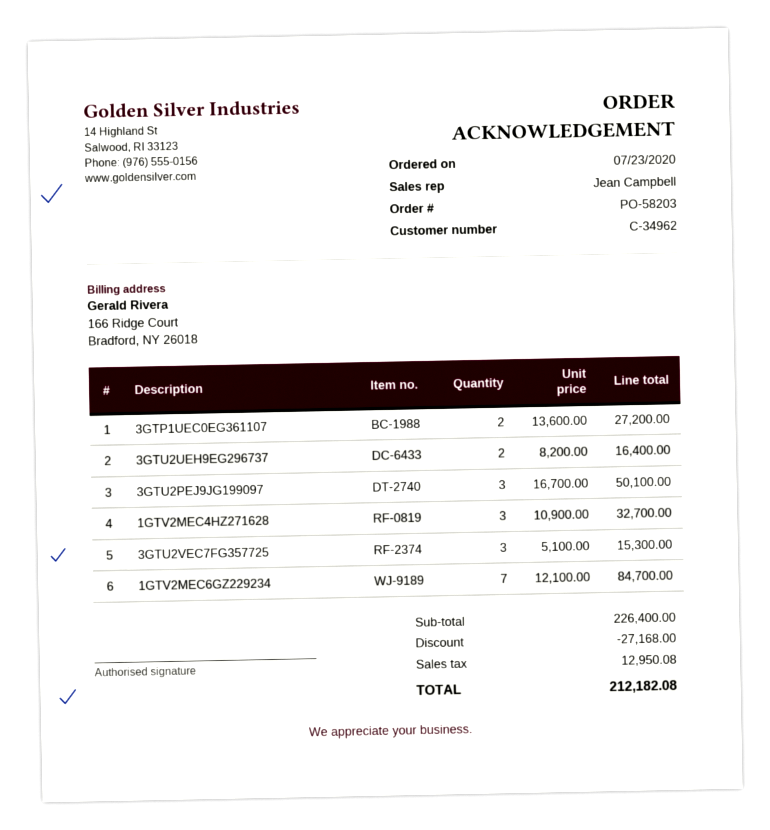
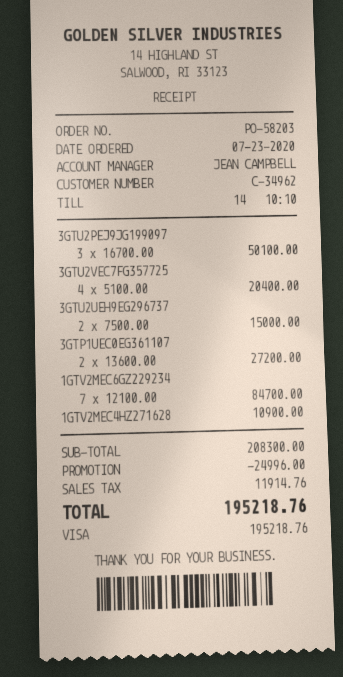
3GTU2UEH9EG296737: 2 x 8200.00 = 16400.00 -> 2 x 7500.00 = 15000.00
1GTV2MEC4HZ271628: 3 x 10900.00 = 32700.00 -> 1 x 10900.00 = 10900.00
3GTU2VEC7FG357725: 3 x 5100.00 = 15300.00 -> 4 x 5100.00 = 20400.00
subtotal: 226400.00 -> 208300.00
discount: 27168.00 -> 24996.00
tax: 12950.08 -> 11914.76
total: 212182.08 -> 195218.76

